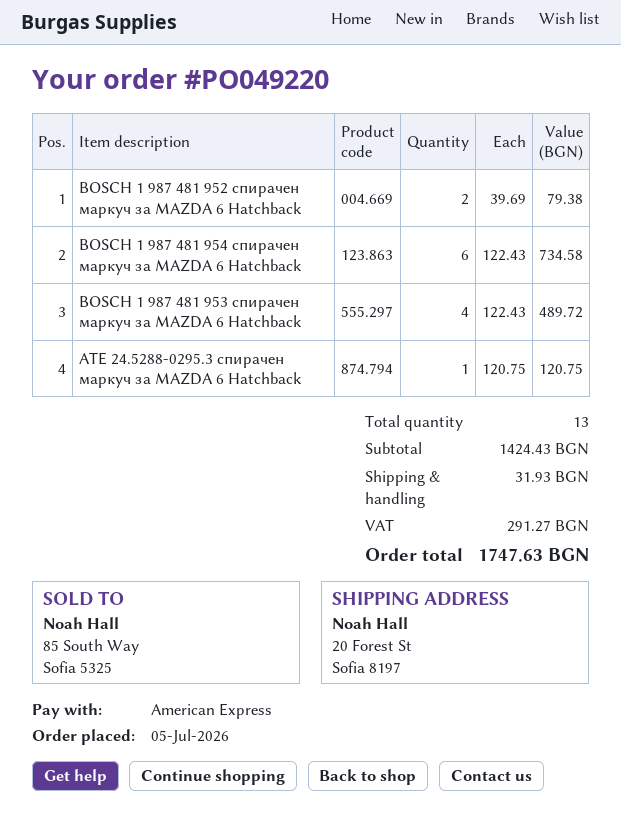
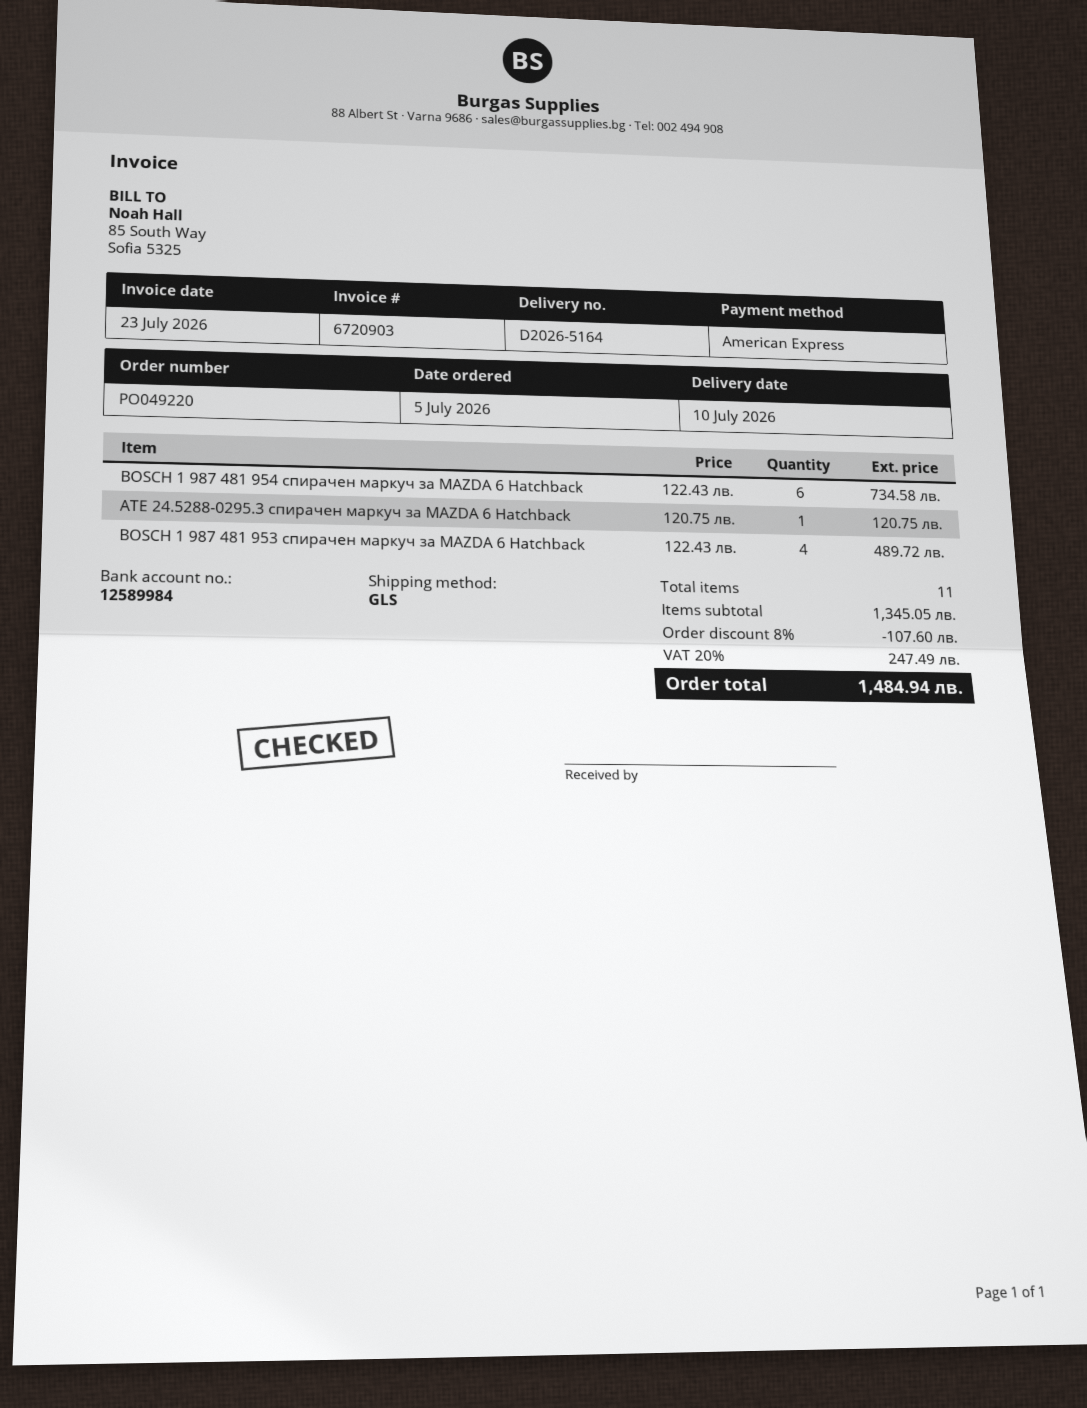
BOSCH 1 987 481 952 спирачен маркуч за MAZDA 6 Hatchback: 2 x 39.69 = 79.38 -> none
total quantity: 13 -> 11
subtotal: 1424.43 -> 1345.05
discount: none -> 8% = 107.60
shipping: 31.93 -> none
tax: 291.27 -> 247.49
total: 1747.63 -> 1484.94

